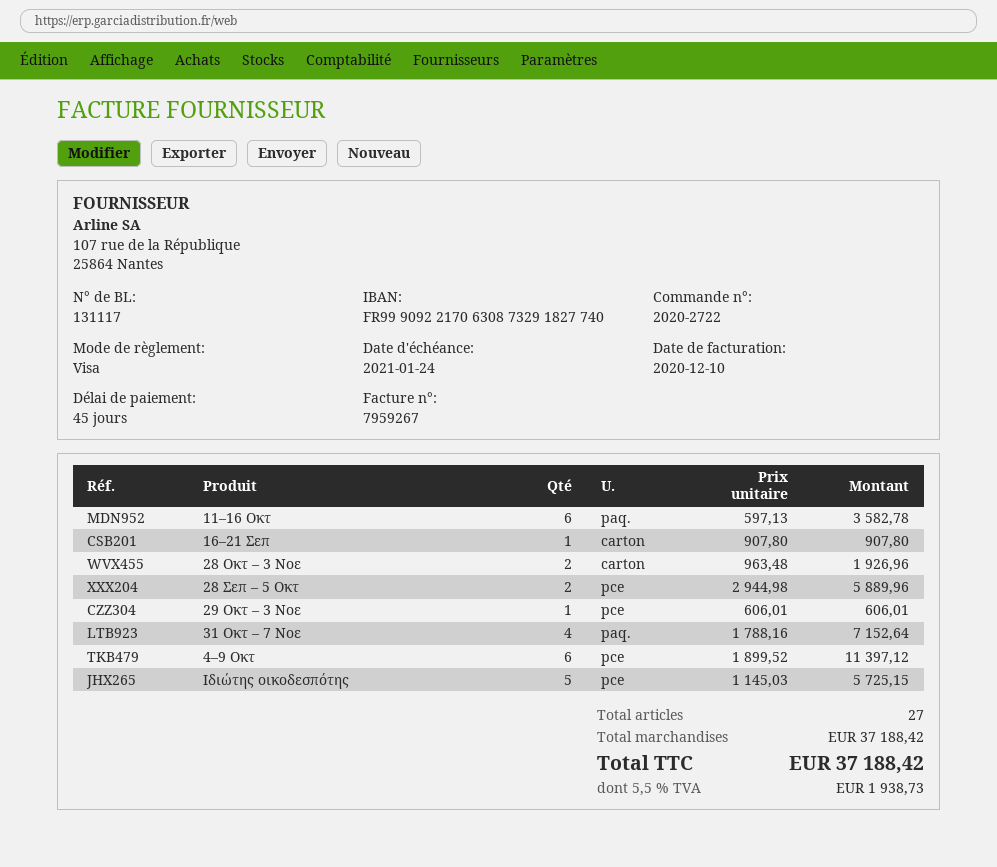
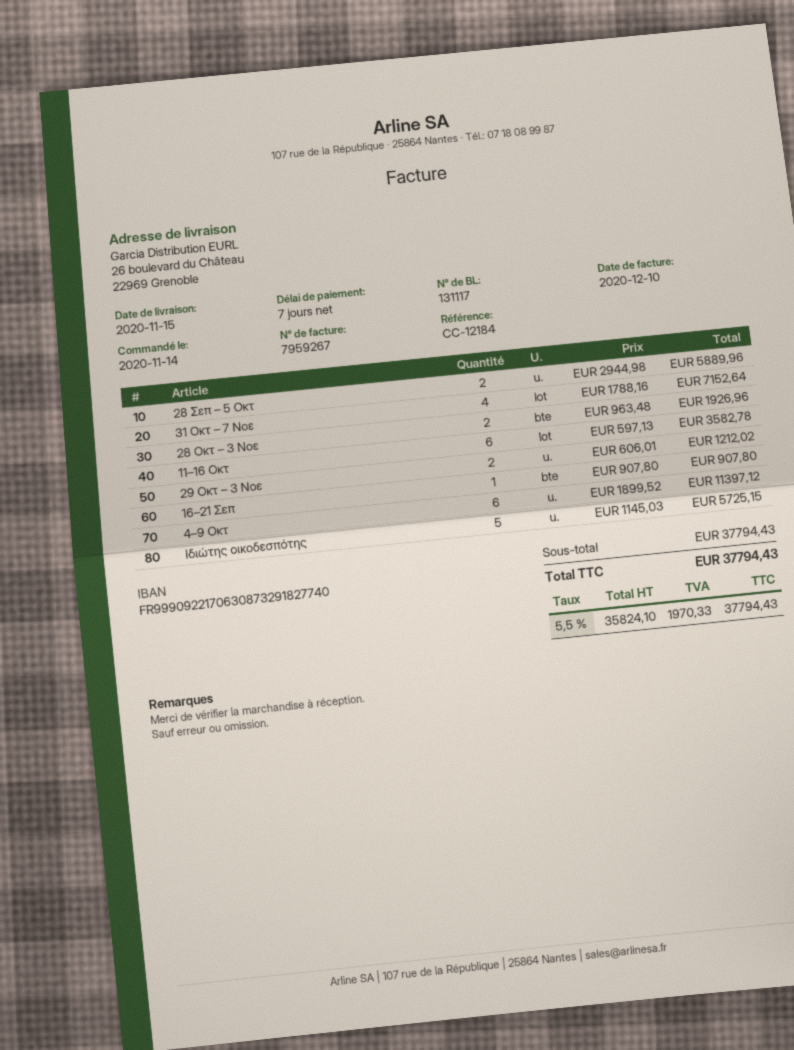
payment terms: 45 days -> 7 days
29 Οκτ – 3 Νοε: 1 x 606.01 = 606.01 -> 2 x 606.01 = 1212.02
subtotal: 37188.42 -> 37794.43
tax: 5.5% = 1938.73 -> 5.5% = 1970.33
total: 37188.42 -> 37794.43

